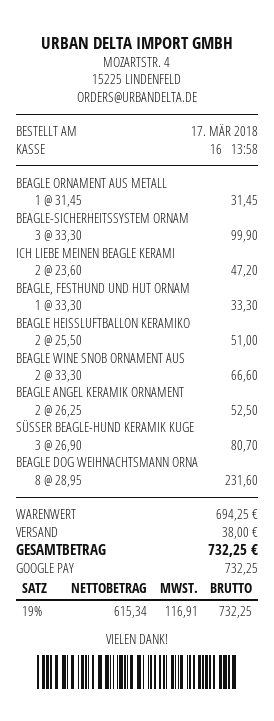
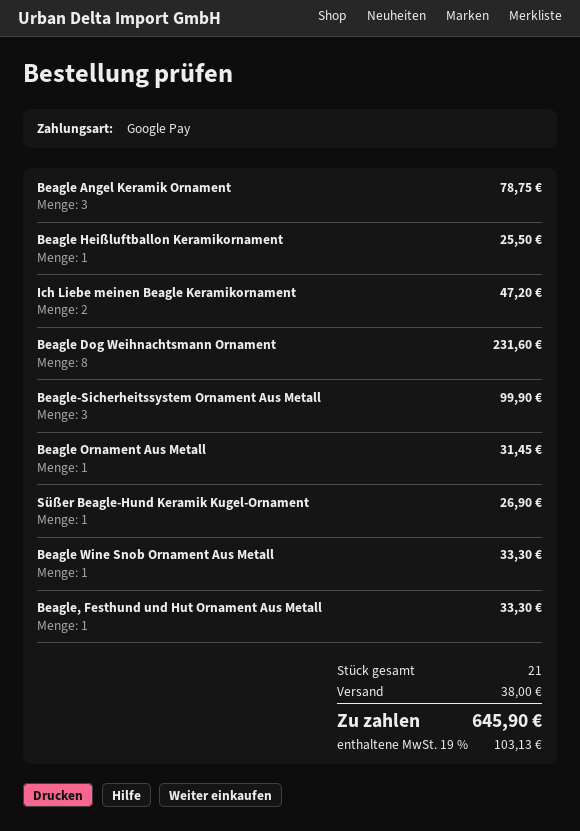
BEAGLE HEISSLUFTBALLON KERAMIKO: 2 for 51.00 -> 1 for 25.50
BEAGLE WINE SNOB ORNAMENT AUS: 2 for 66.60 -> 1 for 33.30
BEAGLE ANGEL KERAMIK ORNAMENT: 2 for 52.50 -> 3 for 78.75
SÜSSER BEAGLE-HUND KERAMIK KUGE: 3 for 80.70 -> 1 for 26.90
tax: 19% = 116.91 -> 19% = 103.13
total: 732.25 -> 645.90

